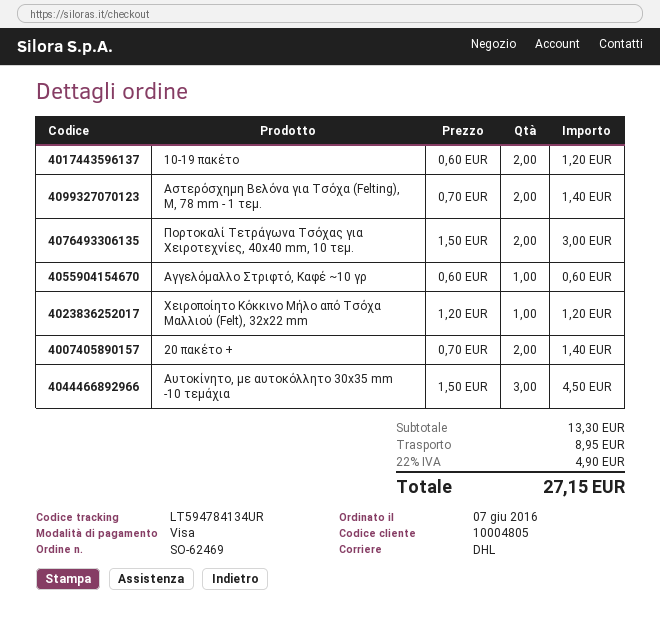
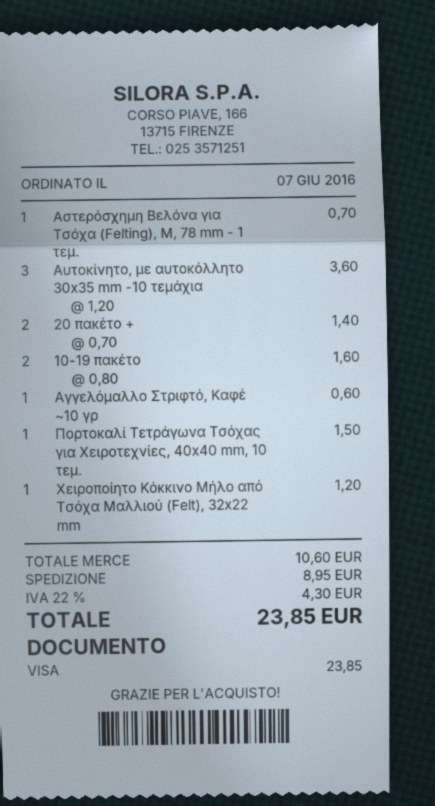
10-19 πακέτο: 2 x 0.60 = 1.20 -> 2 x 0.80 = 1.60
Αστερόσχημη Βελόνα για Τσόχα (Felting), M, 78 mm - 1 τεμ.: 2 x 0.70 = 1.40 -> 1 x 0.70 = 0.70
Πορτοκαλί Τετράγωνα Τσόχας για Χειροτεχνίες, 40x40 mm, 10 τεμ.: 2 x 1.50 = 3.00 -> 1 x 1.50 = 1.50
Αυτοκίνητο, με αυτοκόλλητο 30x35 mm -10 τεμάχια: 3 x 1.50 = 4.50 -> 3 x 1.20 = 3.60
subtotal: 13.30 -> 10.60
tax: 22% = 4.90 -> 22% = 4.30
total: 27.15 -> 23.85

